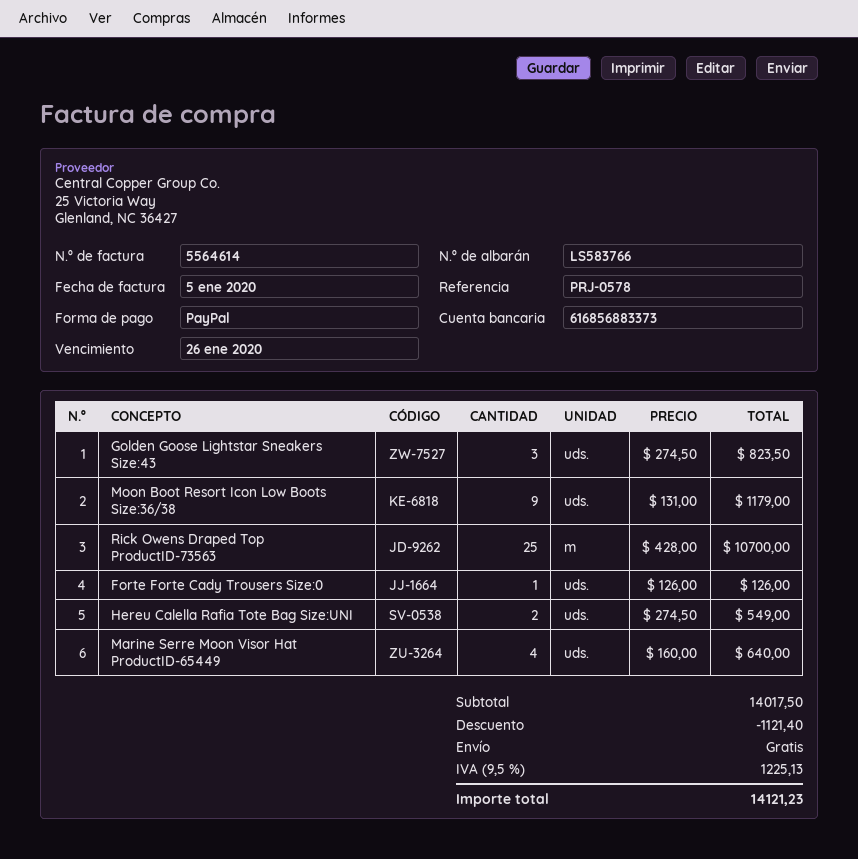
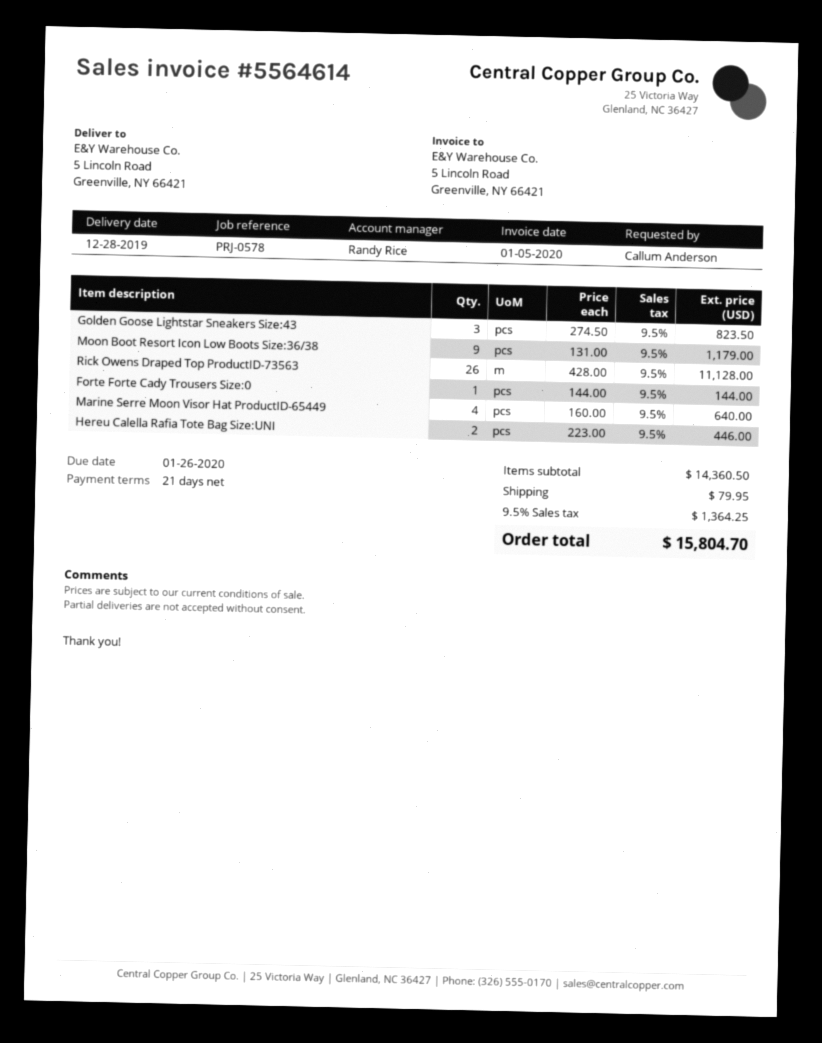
Rick Owens Draped Top ProductID-73563: 25 x 428.00 = 10700.00 -> 26 x 428.00 = 11128.00
Forte Forte Cady Trousers Size:0: 1 x 126.00 = 126.00 -> 1 x 144.00 = 144.00
Hereu Calella Rafia Tote Bag Size:UNI: 2 x 274.50 = 549.00 -> 2 x 223.00 = 446.00
subtotal: 14017.50 -> 14360.50
discount: 1121.40 -> none
shipping: 0.00 -> 79.95
tax: 9.5% = 1225.13 -> 9.5% = 1364.25
total: 14121.23 -> 15804.70

